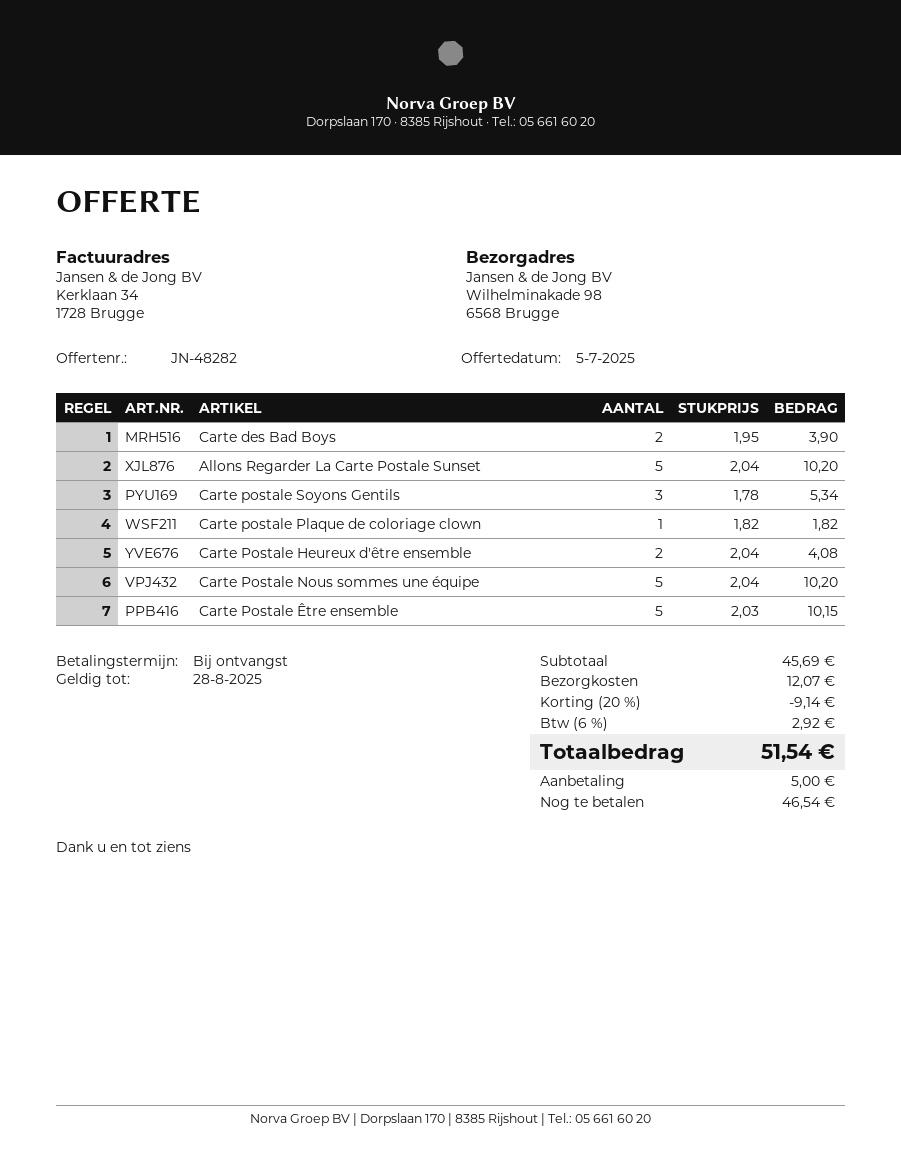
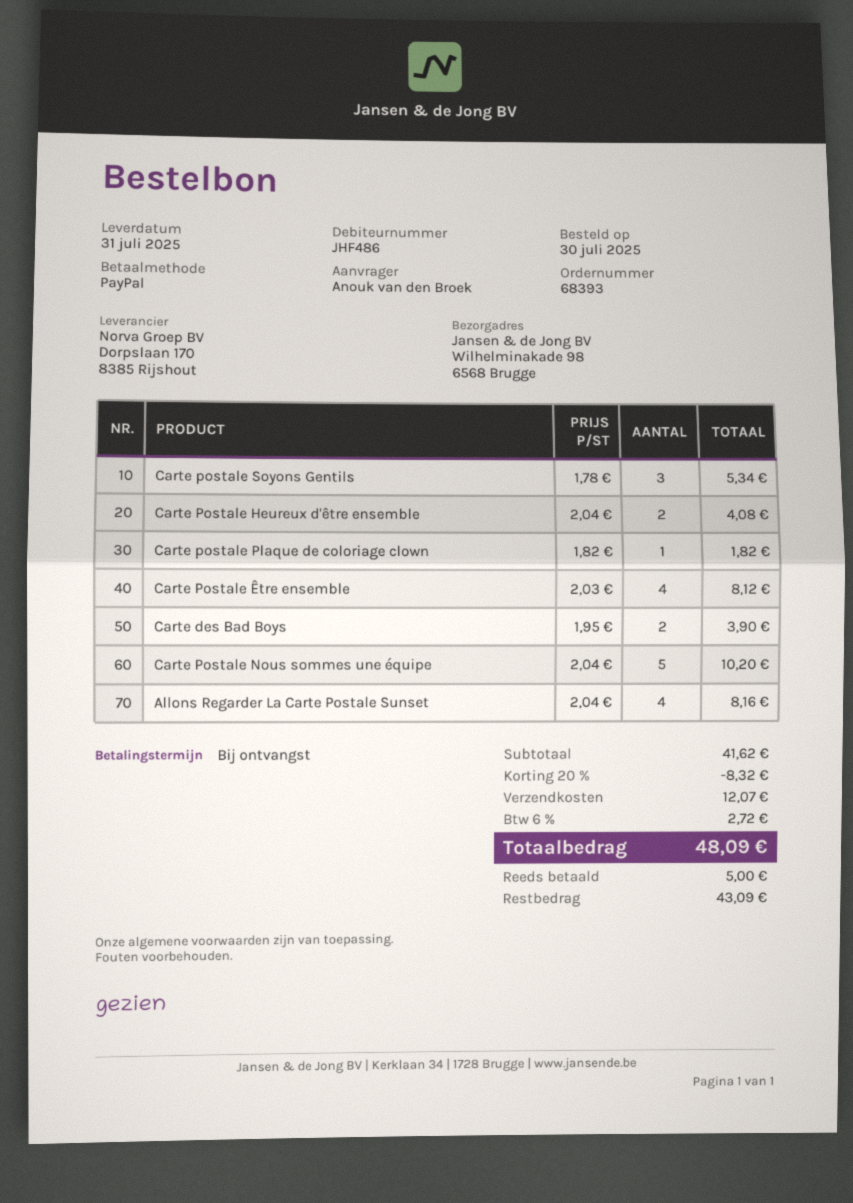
Allons Regarder La Carte Postale Sunset: 5 x 2.04 = 10.20 -> 4 x 2.04 = 8.16
Carte Postale Être ensemble: 5 x 2.03 = 10.15 -> 4 x 2.03 = 8.12
subtotal: 45.69 -> 41.62
discount: 20% = 9.14 -> 20% = 8.32
tax: 6% = 2.92 -> 6% = 2.72
total: 51.54 -> 48.09
balance: 46.54 -> 43.09

